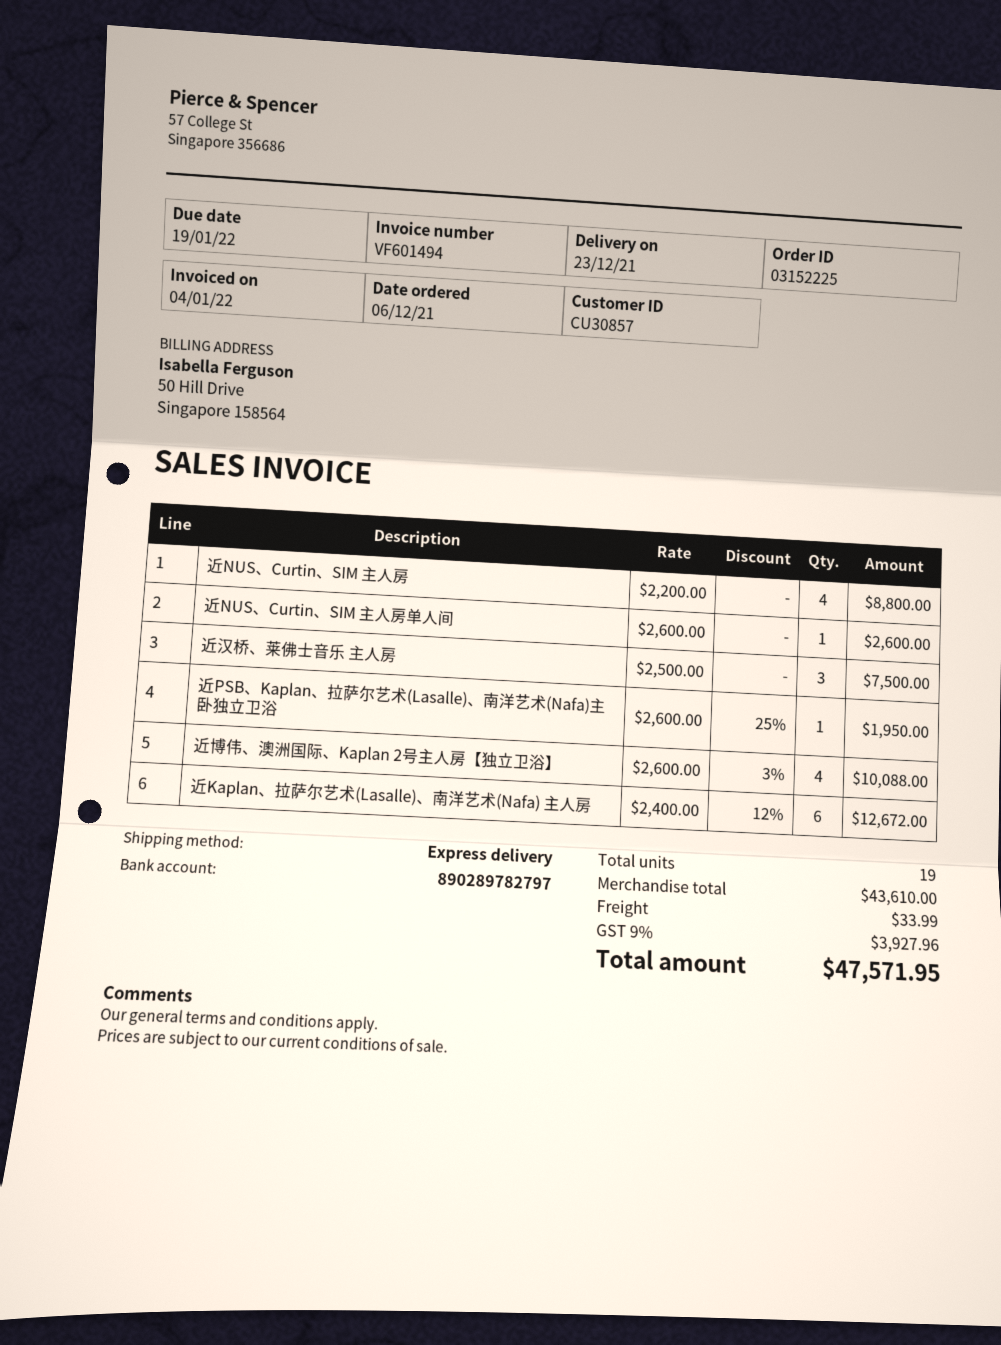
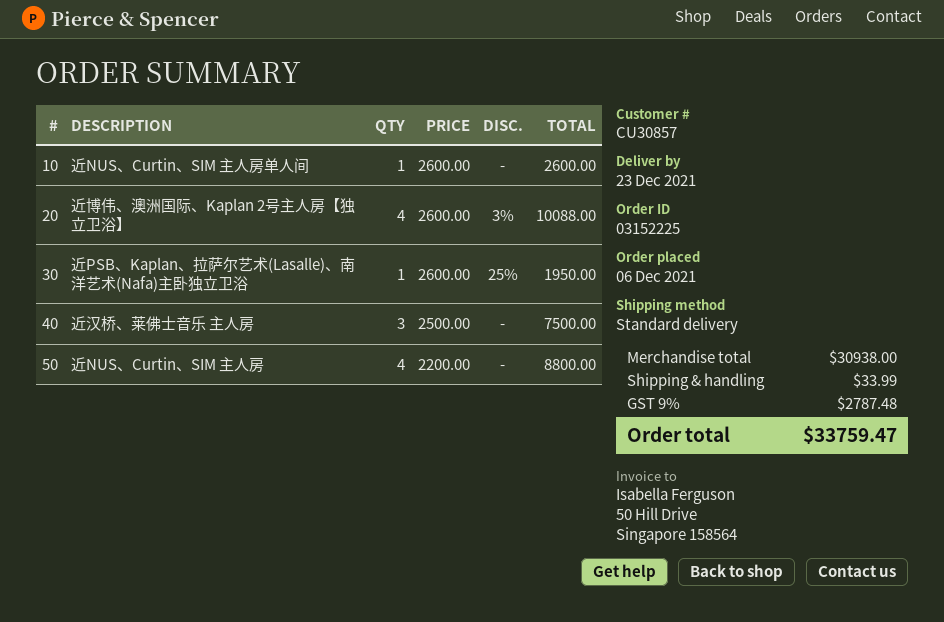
shipping method: express -> standard
近Kaplan、拉萨尔艺术(Lasalle)、南洋艺术(Nafa) 主人房: 6 x 2400.00 - 12% = 12672.00 -> none
subtotal: 43610.00 -> 30938.00
tax: 9% = 3927.96 -> 9% = 2787.48
total: 47571.95 -> 33759.47

